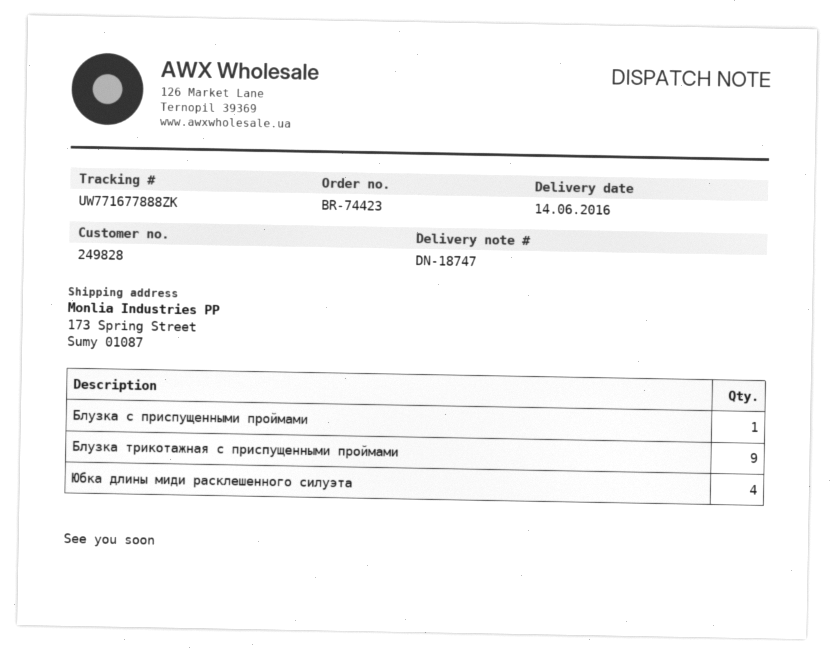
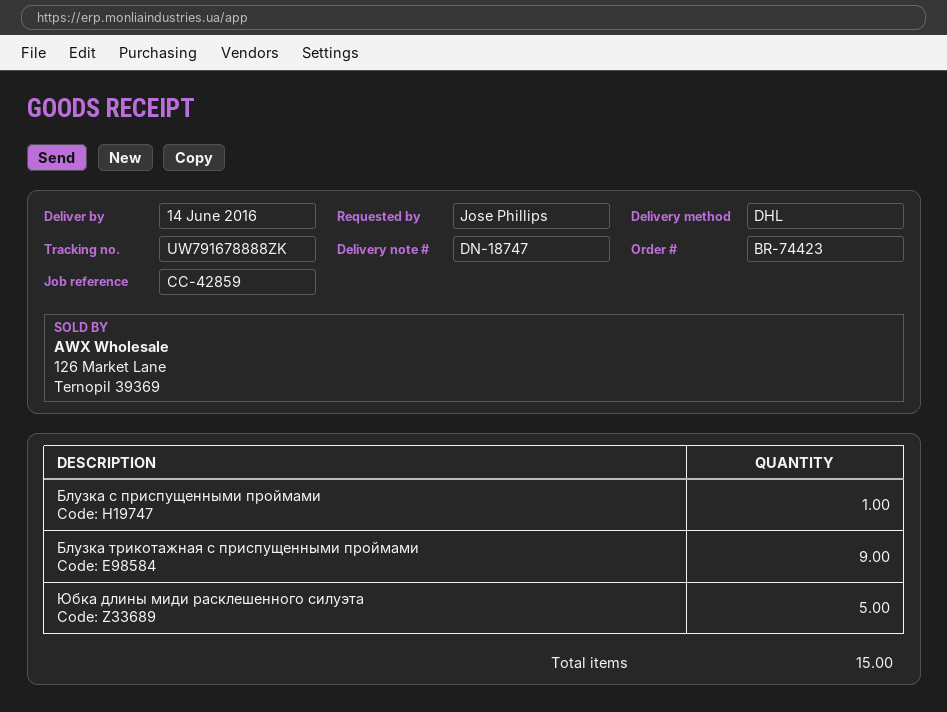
tracking number: UW771677888ZK -> UW791678888ZK
Юбка длины миди расклешенного силуэта: 4 -> 5

